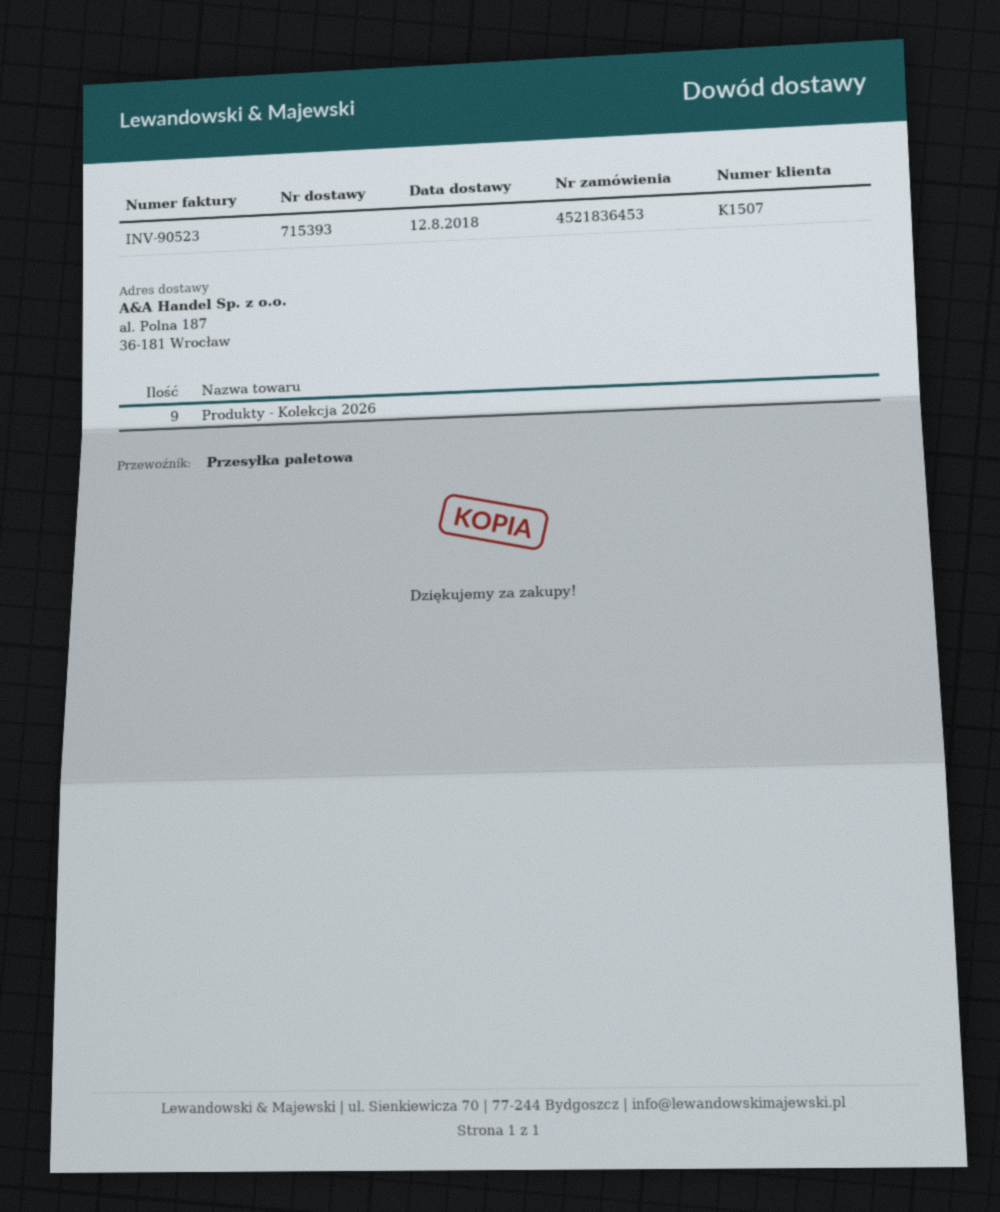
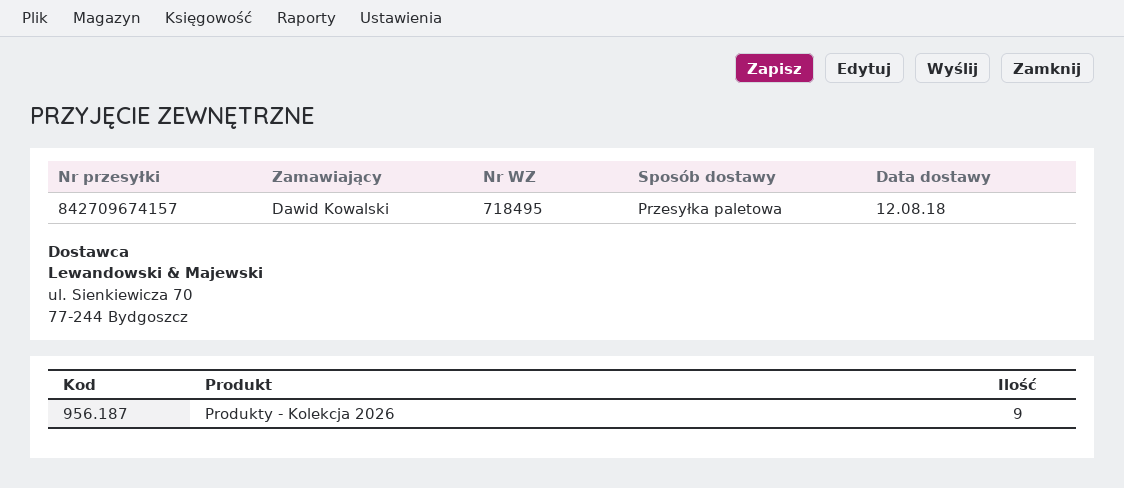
delivery note number: 715393 -> 718495

